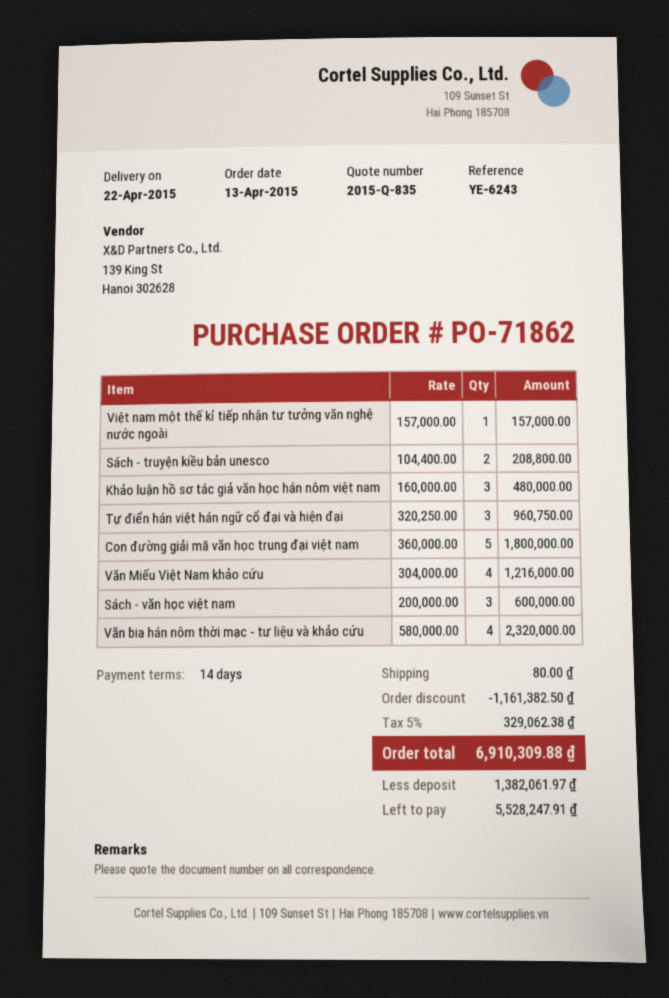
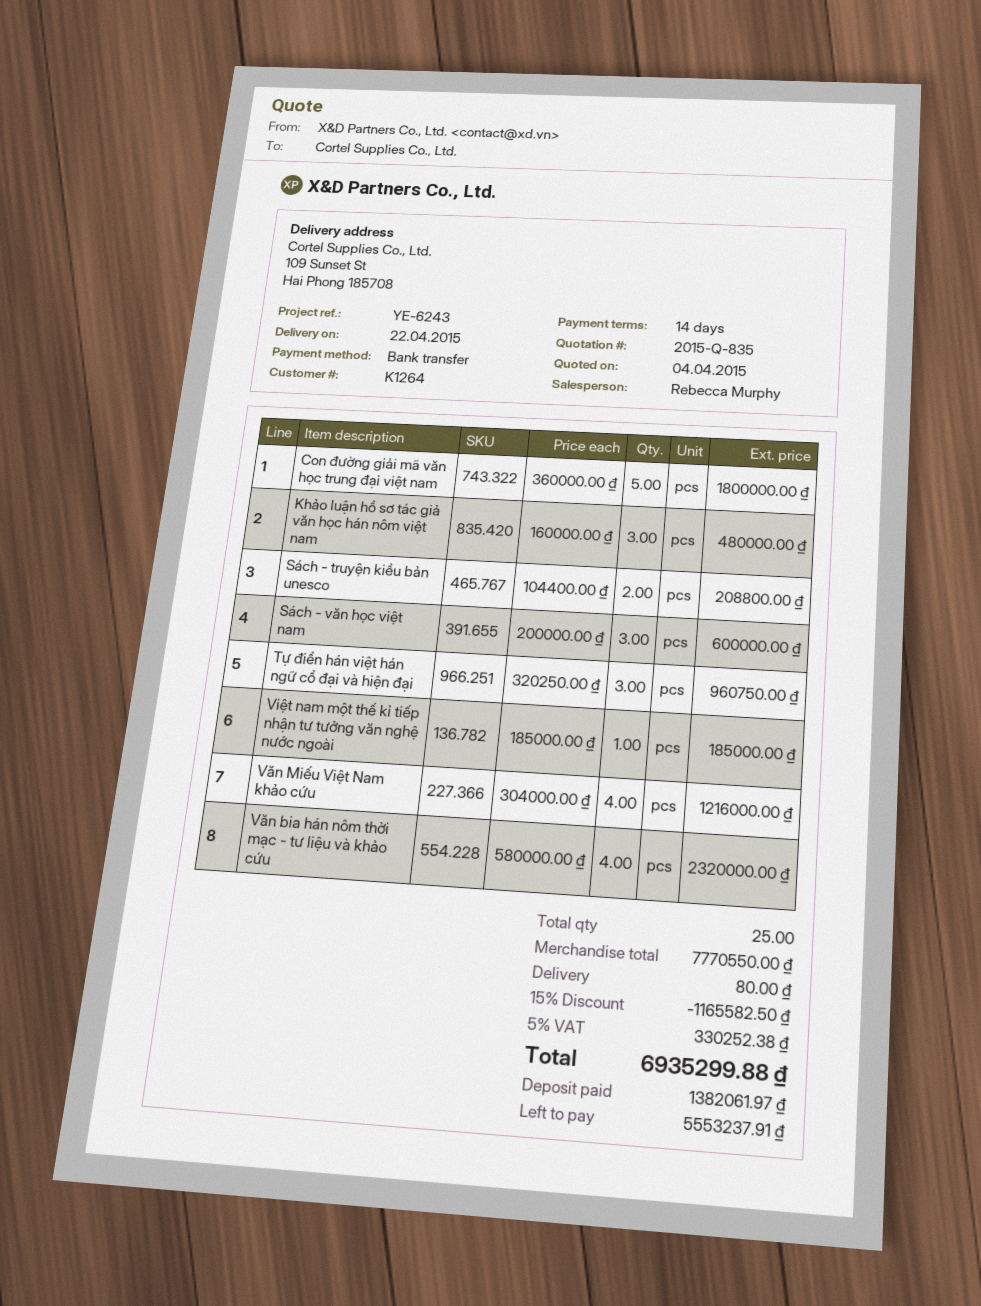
Việt nam một thế kỉ tiếp nhận tư tưởng văn nghệ nước ngoài: 1 x 157000.00 = 157000.00 -> 1 x 185000.00 = 185000.00
discount: 1161382.50 -> 1165582.50
tax: 5% = 329062.38 -> 5% = 330252.38
total: 6910309.88 -> 6935299.88
balance: 5528247.91 -> 5553237.91

